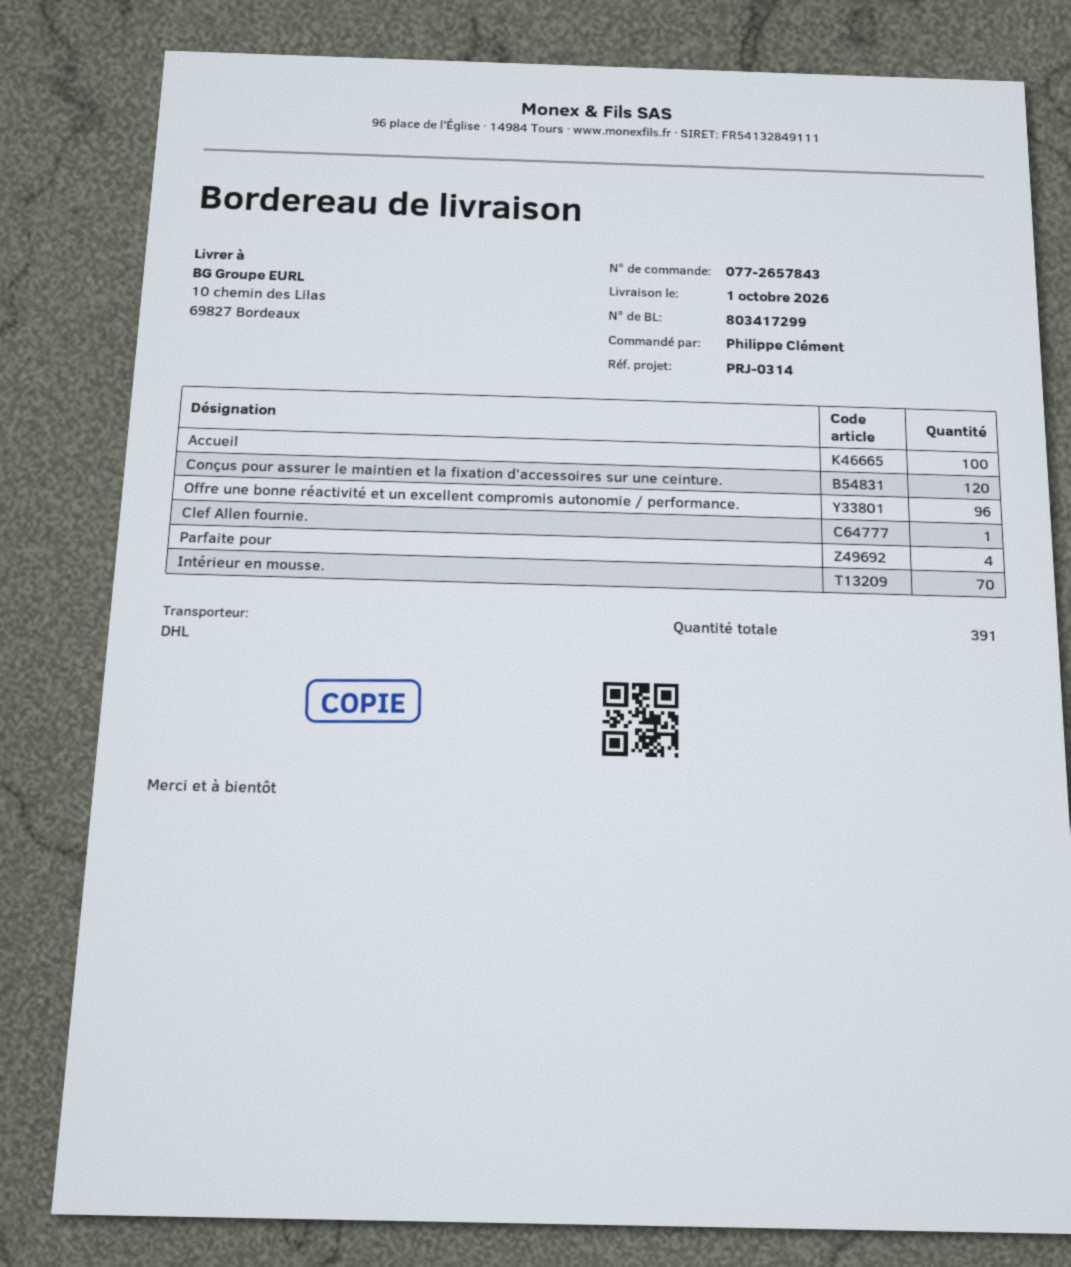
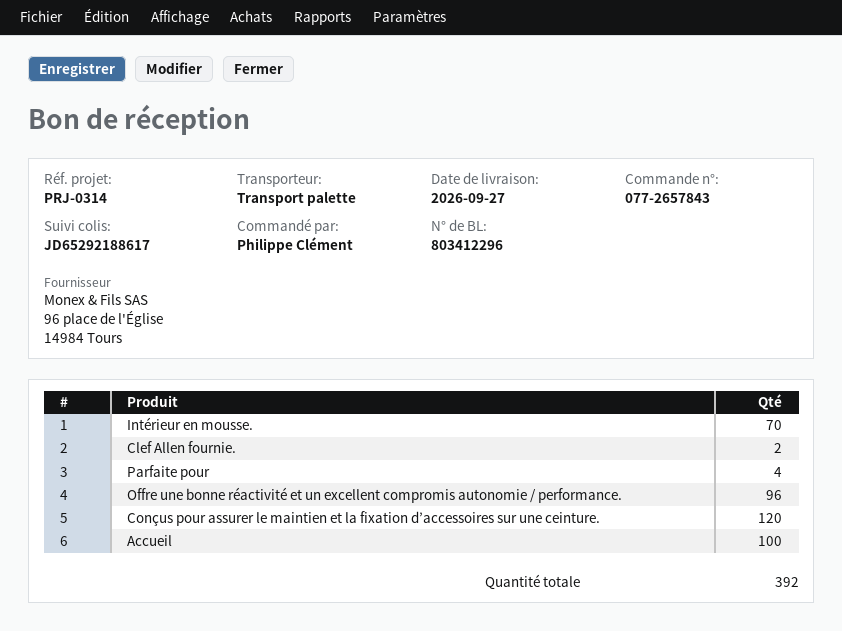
delivery note number: 803417299 -> 803412296
delivery date: 2026-10-01 -> 2026-09-27
shipping method: DHL -> pallet freight
Clef Allen fournie.: 1 -> 2
total quantity: 391 -> 392

